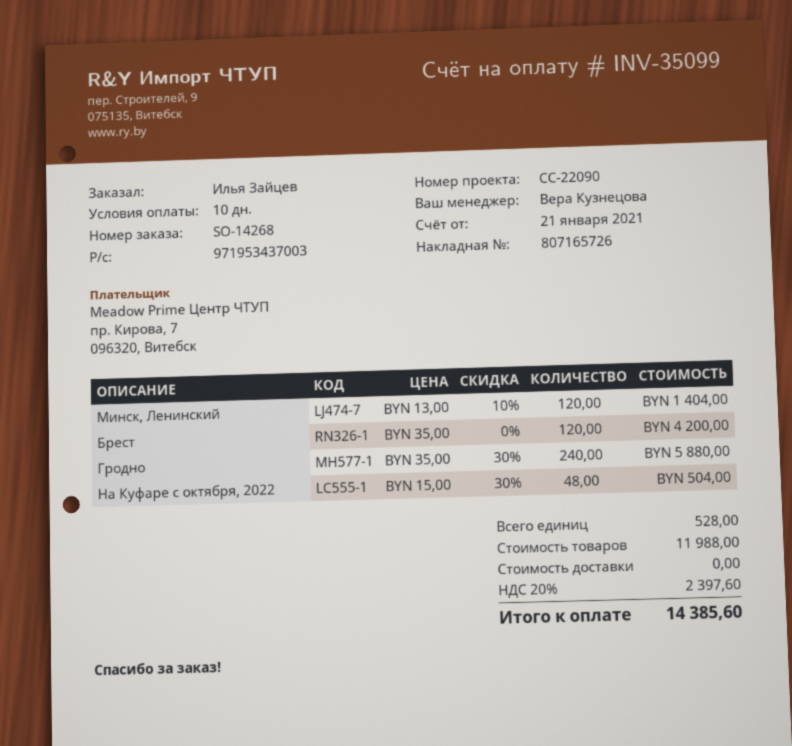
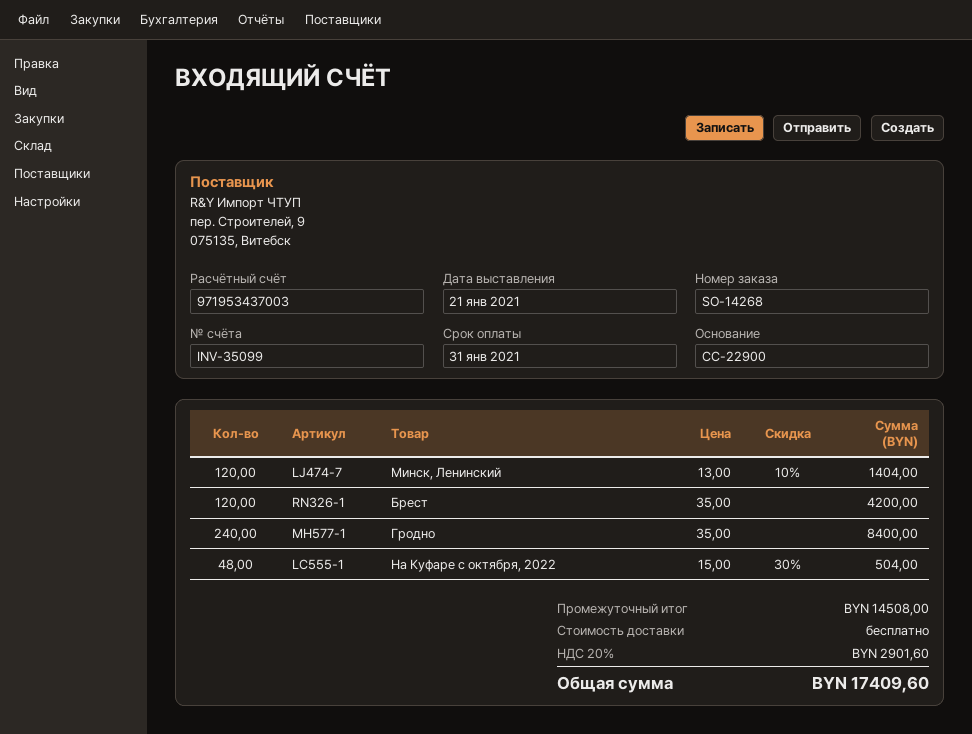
reference: CC-22090 -> CC-22900
Гродно: 240 x 35.00 - 30% = 5880.00 -> 240 x 35.00 = 8400.00
subtotal: 11988.00 -> 14508.00
tax: 20% = 2397.60 -> 20% = 2901.60
total: 14385.60 -> 17409.60

